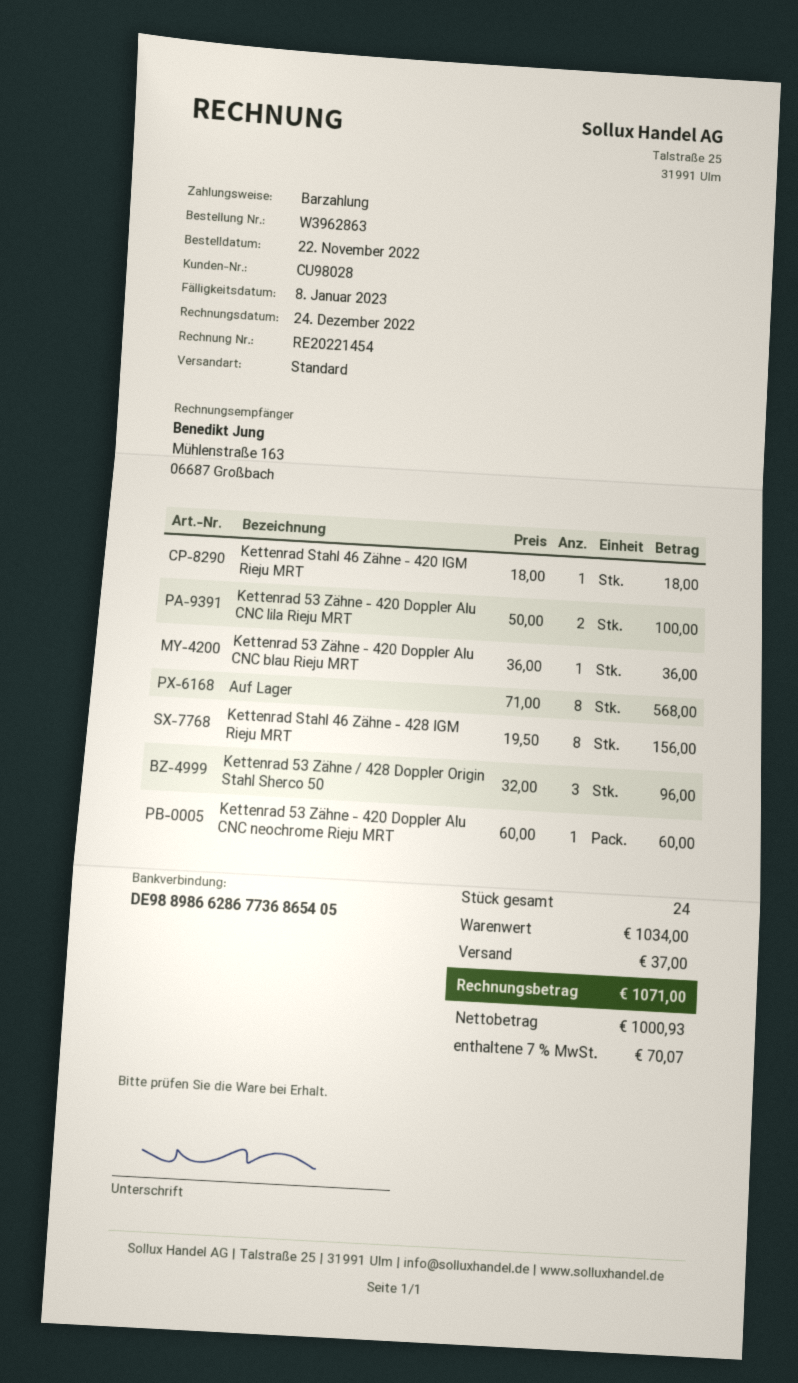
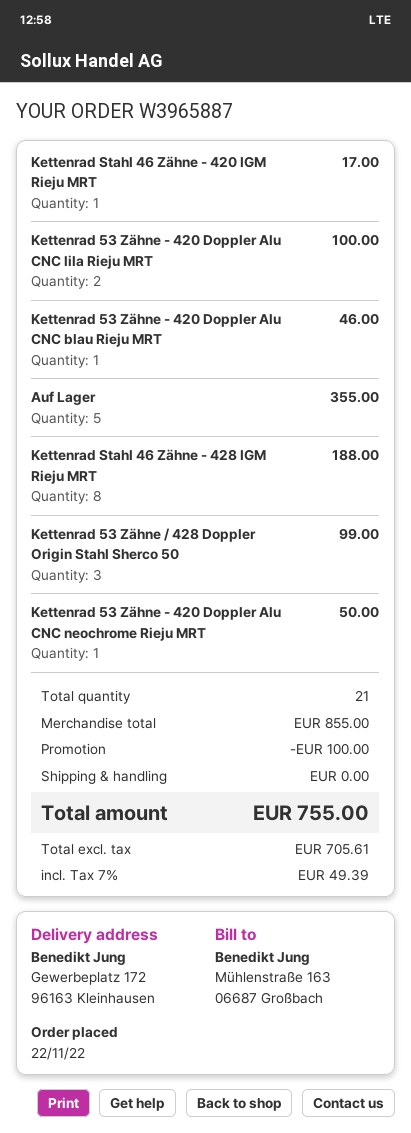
order number: W3962863 -> W3965887
Kettenrad Stahl 46 Zähne - 420 IGM Rieju MRT: 1 for 18.00 -> 1 for 17.00
Kettenrad 53 Zähne - 420 Doppler Alu CNC blau Rieju MRT: 1 for 36.00 -> 1 for 46.00
Auf Lager: 8 for 568.00 -> 5 for 355.00
Kettenrad Stahl 46 Zähne - 428 IGM Rieju MRT: 8 for 156.00 -> 8 for 188.00
Kettenrad 53 Zähne / 428 Doppler Origin Stahl Sherco 50: 3 for 96.00 -> 3 for 99.00
Kettenrad 53 Zähne - 420 Doppler Alu CNC neochrome Rieju MRT: 1 for 60.00 -> 1 for 50.00
total quantity: 24 -> 21
subtotal: 1034.00 -> 855.00
discount: none -> 100.00
shipping: 37.00 -> 0.00
net: 1000.93 -> 705.61
tax: 7% = 70.07 -> 7% = 49.39
total: 1071.00 -> 755.00

